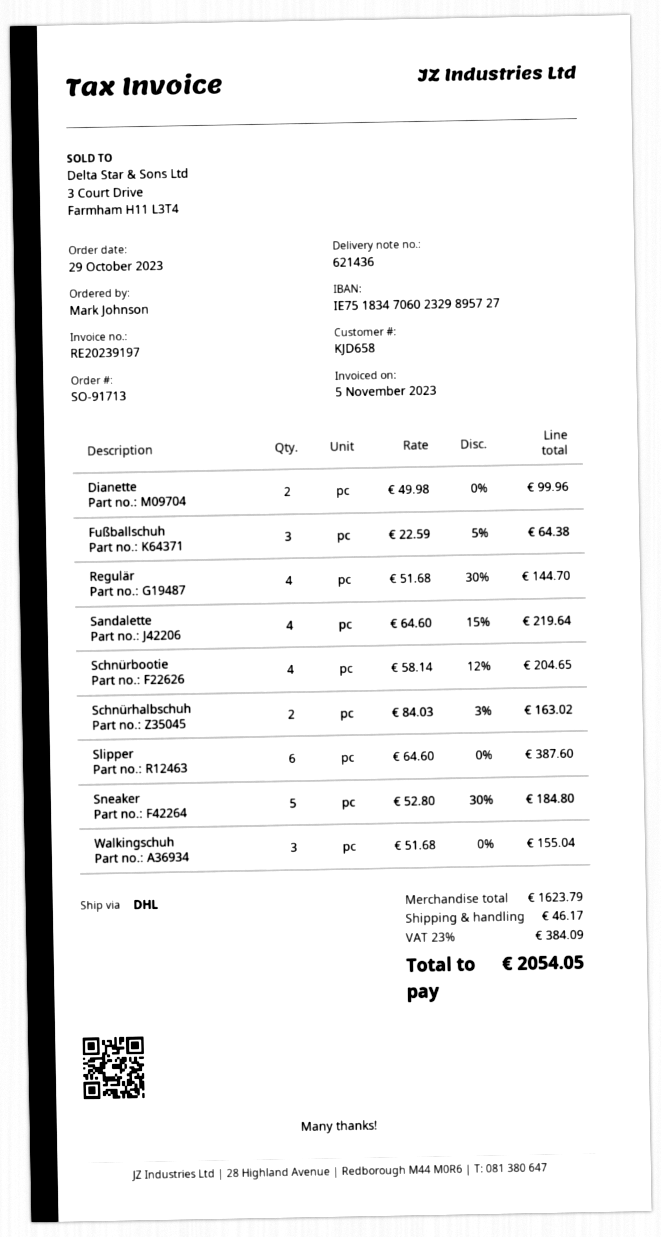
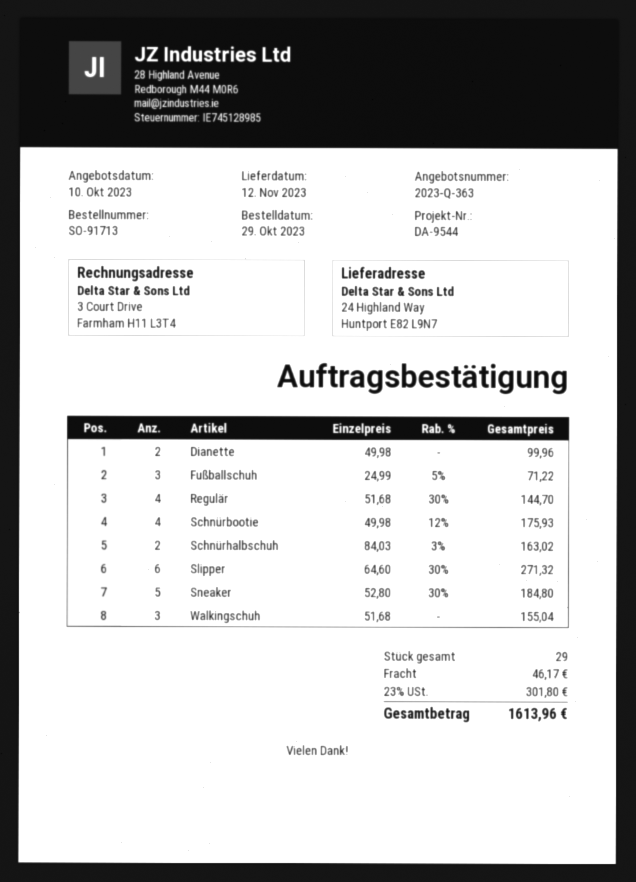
Fußballschuh: 3 x 22.59 - 5% = 64.38 -> 3 x 24.99 - 5% = 71.22
Sandalette: 4 x 64.60 - 15% = 219.64 -> none
Schnürbootie: 4 x 58.14 - 12% = 204.65 -> 4 x 49.98 - 12% = 175.93
Slipper: 6 x 64.60 = 387.60 -> 6 x 64.60 - 30% = 271.32
tax: 23% = 384.09 -> 23% = 301.80
total: 2054.05 -> 1613.96

